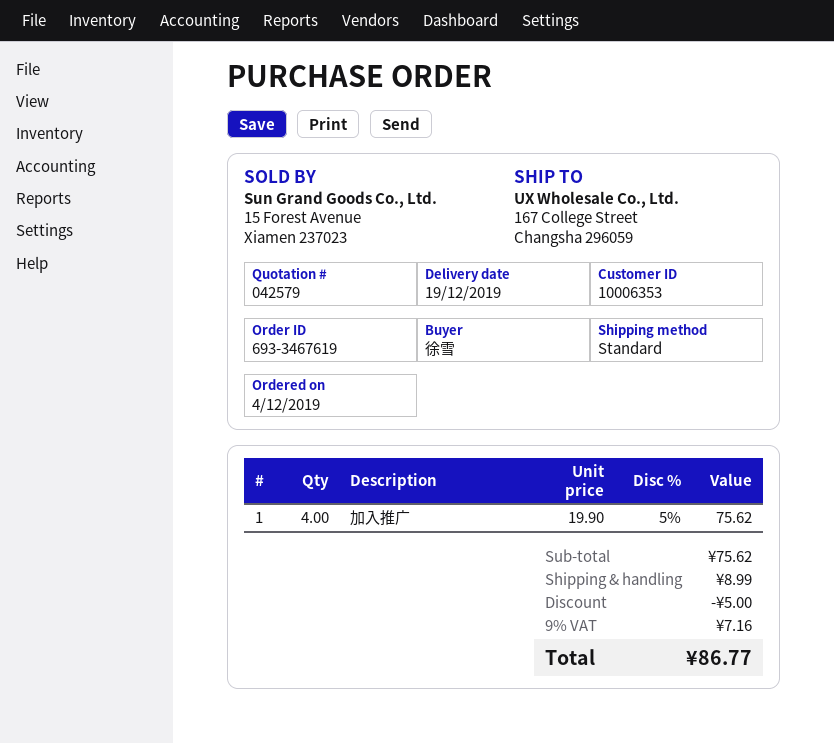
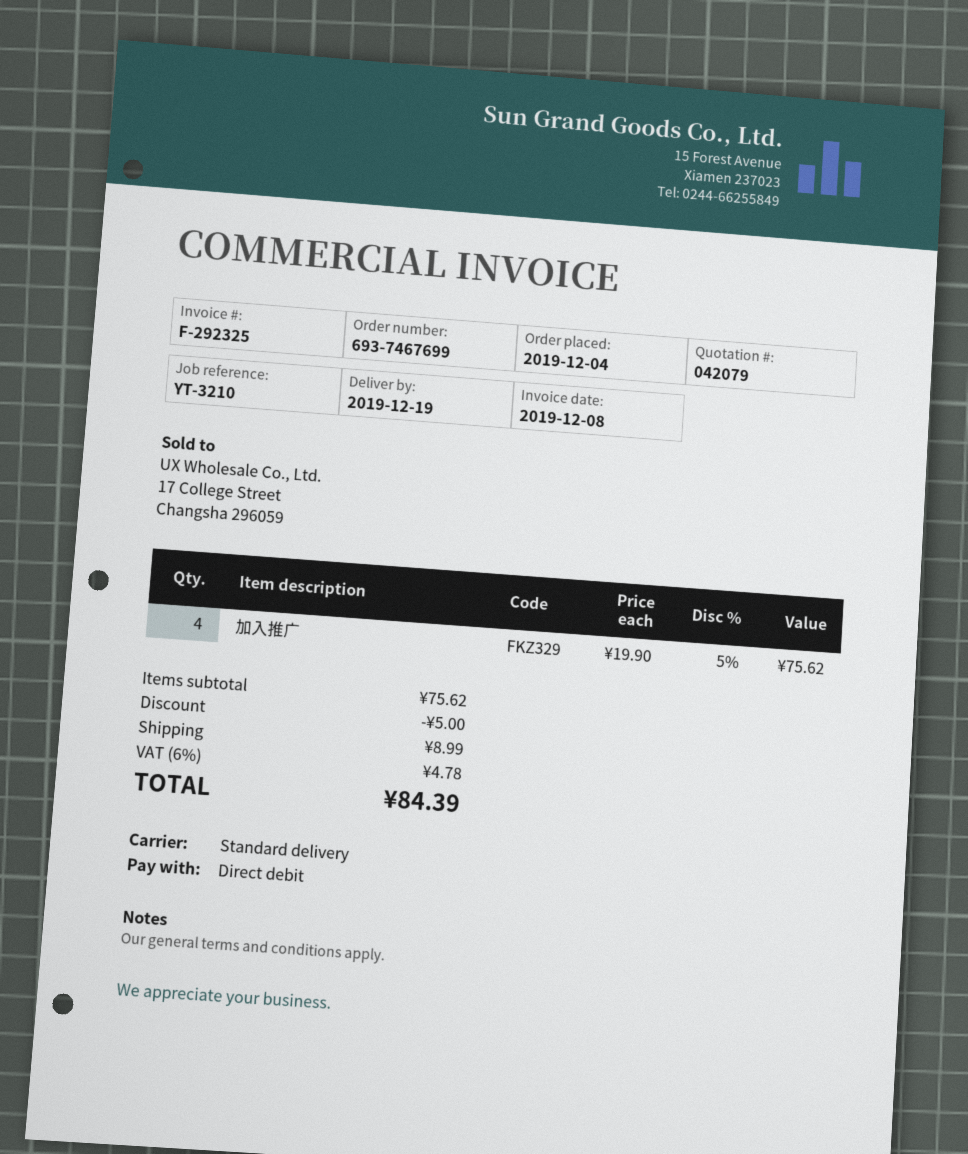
quote number: 042579 -> 042079
order number: 693-3467619 -> 693-7467699
tax: 9% = 7.16 -> 6% = 4.78
total: 86.77 -> 84.39

